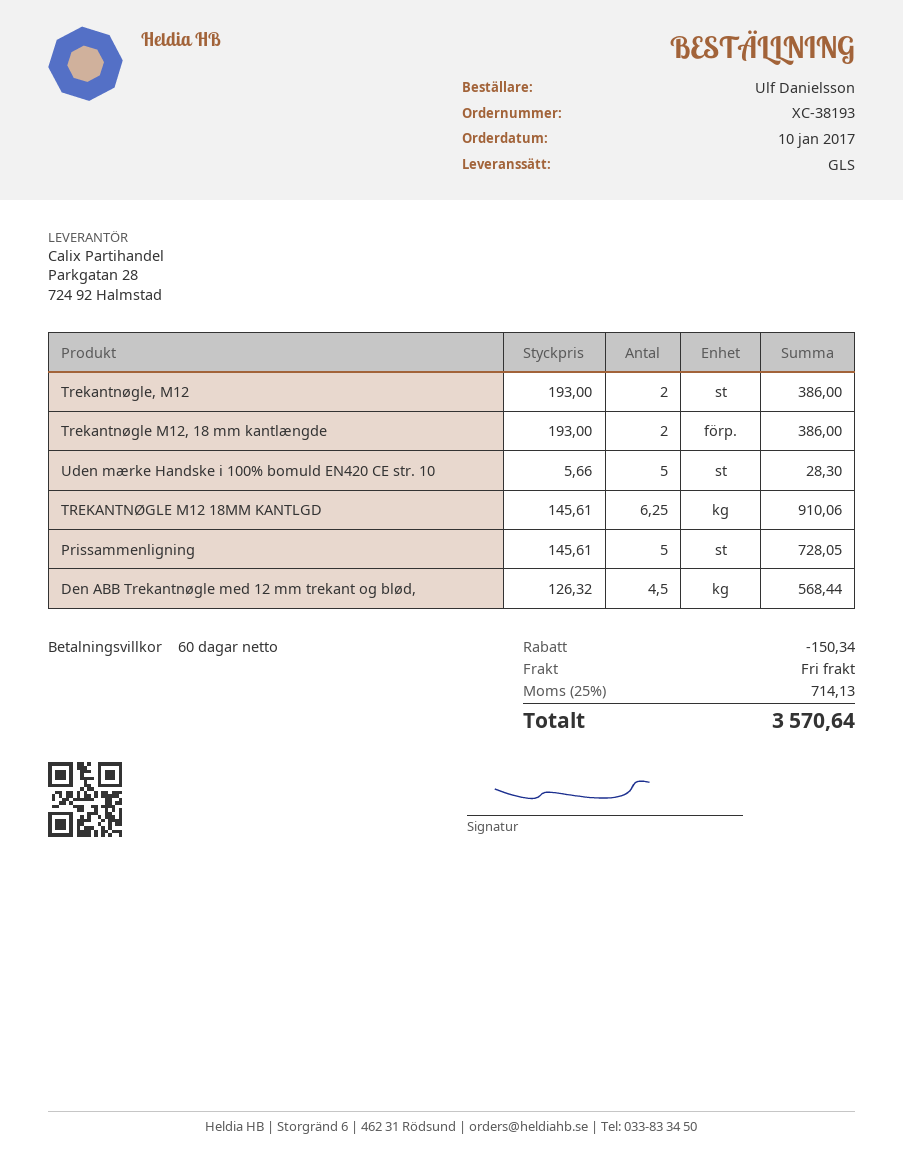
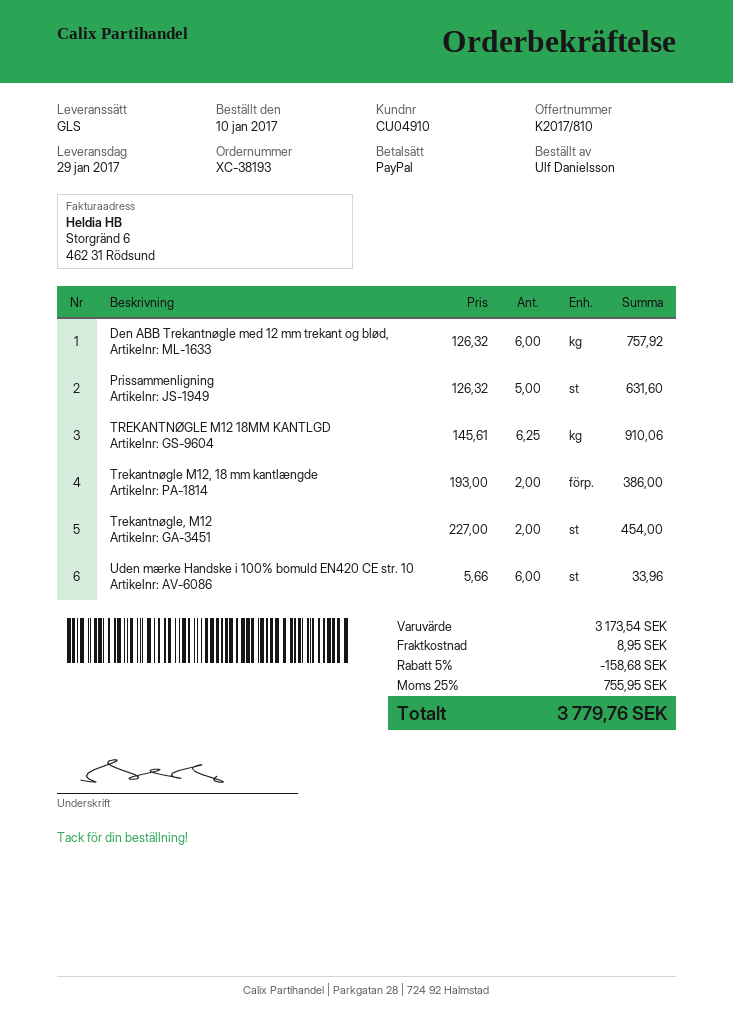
Trekantnøgle, M12: 2 x 193.00 = 386.00 -> 2 x 227.00 = 454.00
Uden mærke Handske i 100% bomuld EN420 CE str. 10: 5 x 5.66 = 28.30 -> 6 x 5.66 = 33.96
Prissammenligning: 5 x 145.61 = 728.05 -> 5 x 126.32 = 631.60
Den ABB Trekantnøgle med 12 mm trekant og blød,: 4.5 x 126.32 = 568.44 -> 6 x 126.32 = 757.92
discount: 150.34 -> 158.68
shipping: 0.00 -> 8.95
tax: 25% = 714.13 -> 25% = 755.95
total: 3570.64 -> 3779.76

